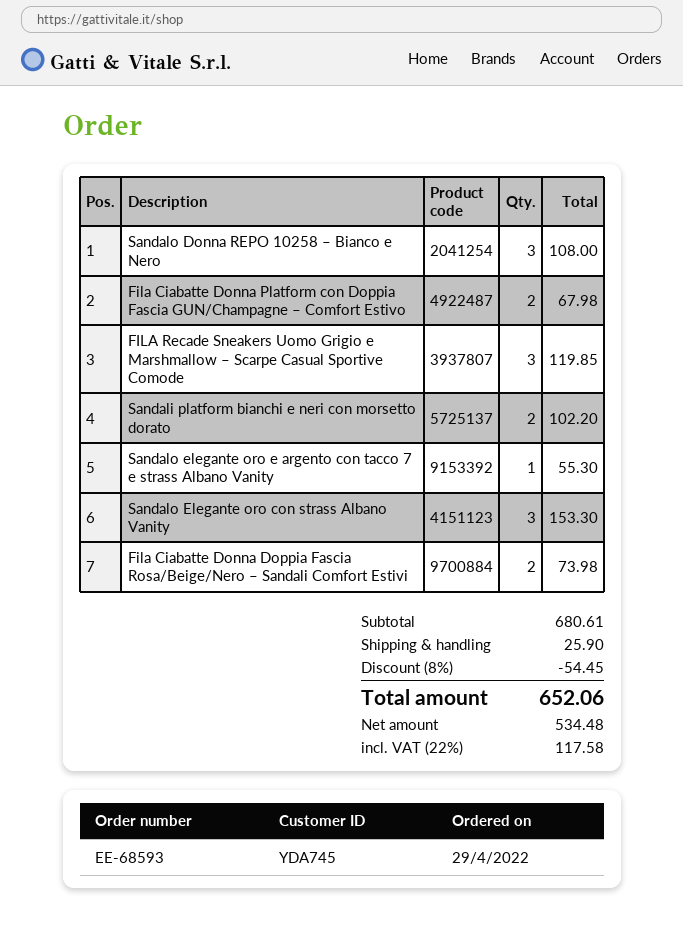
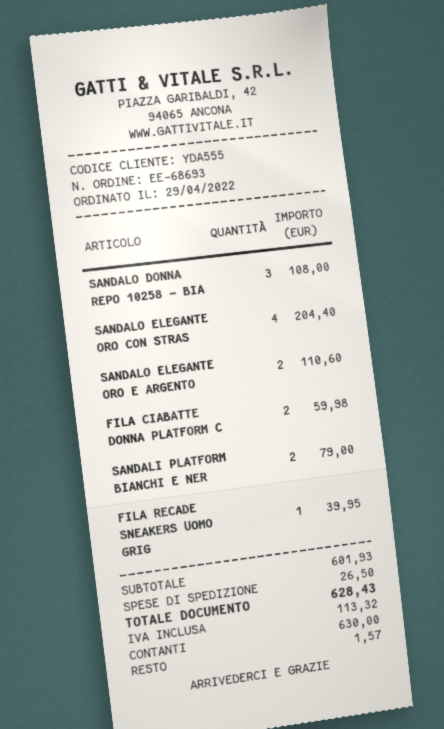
order number: EE-68593 -> EE-68693
customer number: YDA745 -> YDA555
Fila Ciabatte Donna Platform con Doppia Fascia GUN/Champagne – Comfort Estivo: 2 for 67.98 -> 2 for 59.98
FILA Recade Sneakers Uomo Grigio e Marshmallow – Scarpe Casual Sportive Comode: 3 for 119.85 -> 1 for 39.95
Sandali platform bianchi e neri con morsetto dorato: 2 for 102.20 -> 2 for 79.00
Sandalo elegante oro e argento con tacco 7 e strass Albano Vanity: 1 for 55.30 -> 2 for 110.60
Sandalo Elegante oro con strass Albano Vanity: 3 for 153.30 -> 4 for 204.40
Fila Ciabatte Donna Doppia Fascia Rosa/Beige/Nero – Sandali Comfort Estivi: 2 for 73.98 -> none
subtotal: 680.61 -> 601.93
discount: 8% = 54.45 -> none
shipping: 25.90 -> 26.50
tax: 117.58 -> 113.32
total: 652.06 -> 628.43

